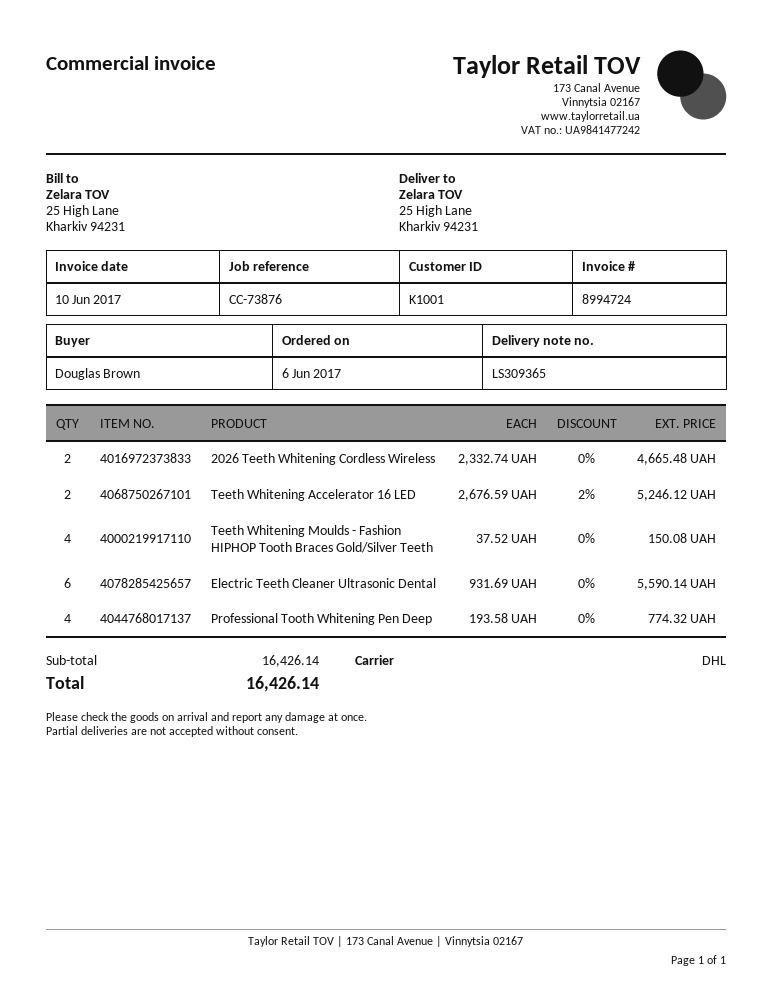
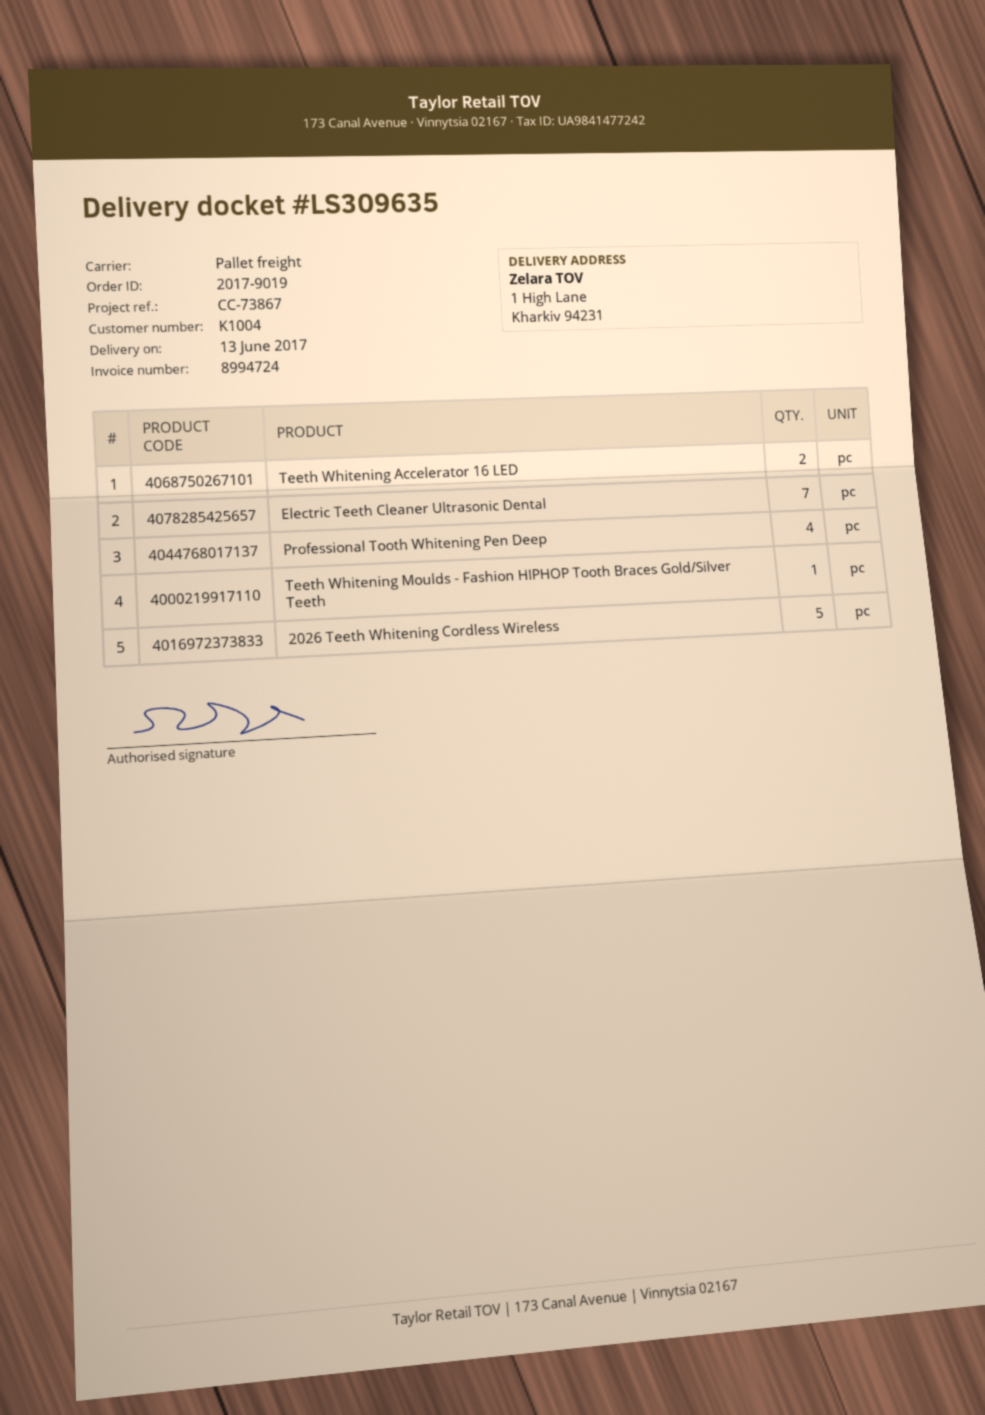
delivery note number: LS309365 -> LS309635
customer number: K1001 -> K1004
reference: CC-73876 -> CC-73867
shipping method: DHL -> pallet freight
ship to: 25 High Lane, Kharkiv 94231 -> 1 High Lane, Kharkiv 94231
2026 Teeth Whitening Cordless Wireless: 2 -> 5
Teeth Whitening Moulds - Fashion HIPHOP Tooth Braces Gold/Silver Teeth: 4 -> 1
Electric Teeth Cleaner Ultrasonic Dental: 6 -> 7

